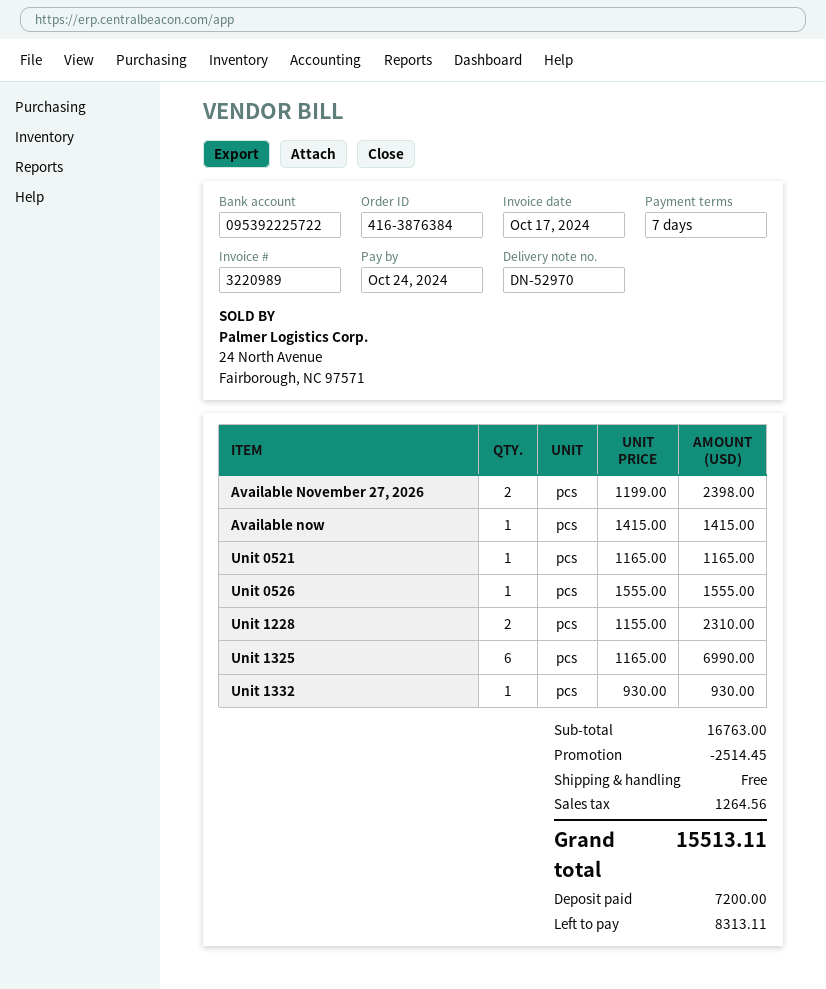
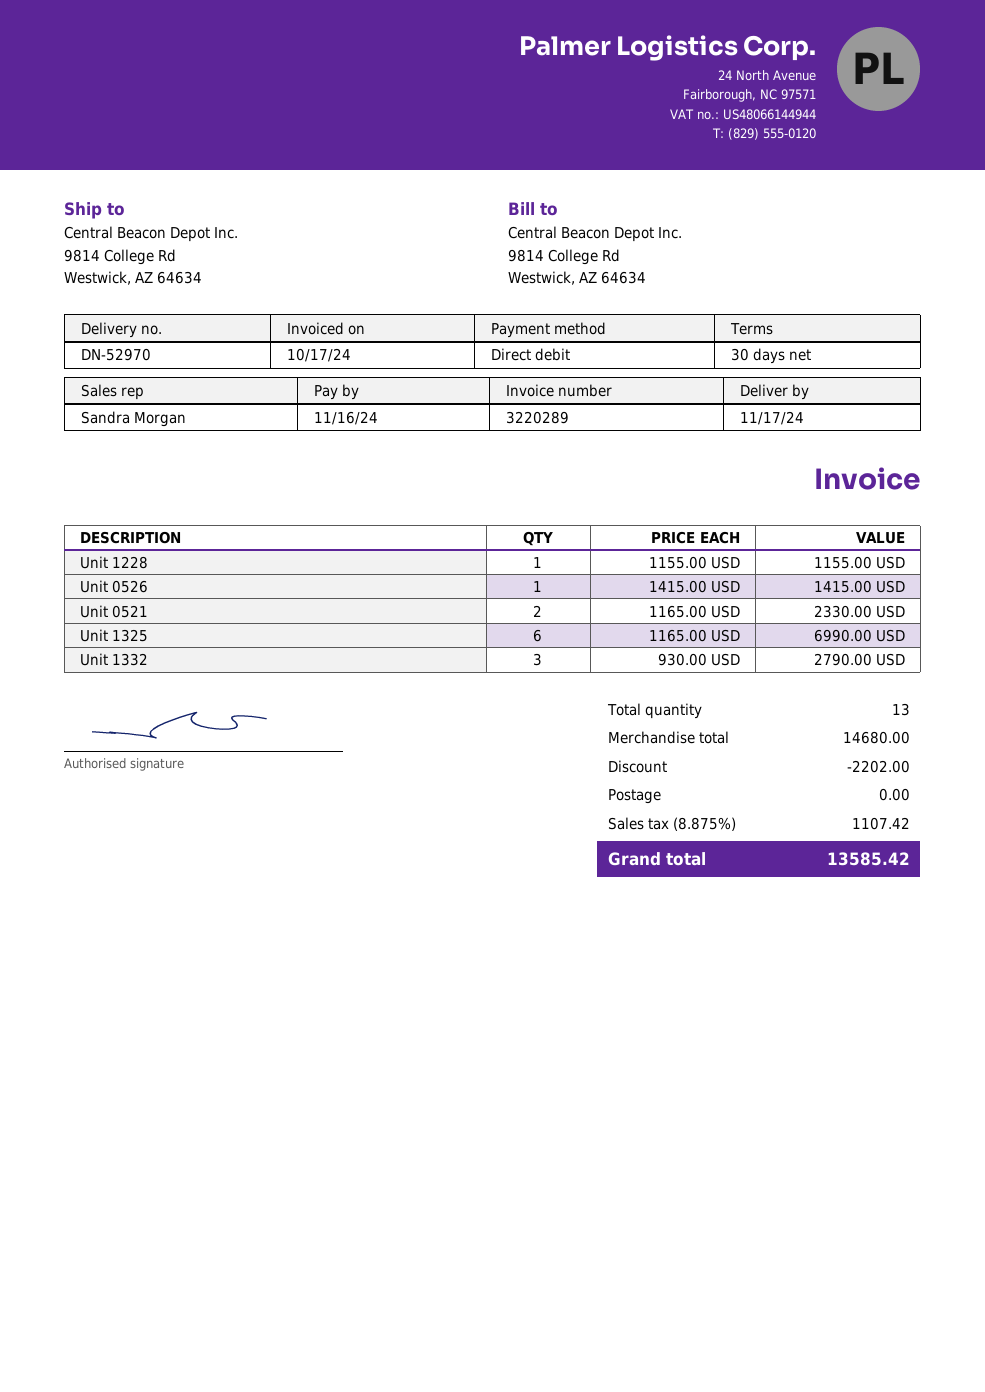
invoice number: 3220989 -> 3220289
payment terms: 7 days -> 30 days
due date: 2024-10-24 -> 2024-11-16
Available November 27, 2026: 2 x 1199.00 = 2398.00 -> none
Available now: 1 x 1415.00 = 1415.00 -> none
Unit 0521: 1 x 1165.00 = 1165.00 -> 2 x 1165.00 = 2330.00
Unit 0526: 1 x 1555.00 = 1555.00 -> 1 x 1415.00 = 1415.00
Unit 1228: 2 x 1155.00 = 2310.00 -> 1 x 1155.00 = 1155.00
Unit 1332: 1 x 930.00 = 930.00 -> 3 x 930.00 = 2790.00
subtotal: 16763.00 -> 14680.00
discount: 2514.45 -> 2202.00
tax: 1264.56 -> 1107.42
total: 15513.11 -> 13585.42

